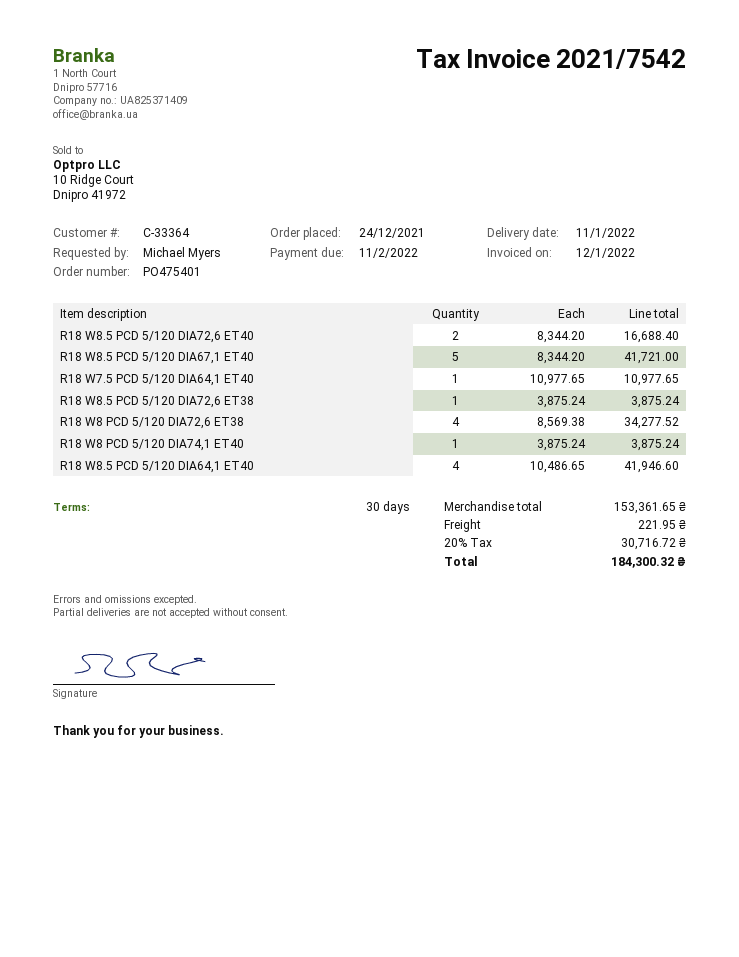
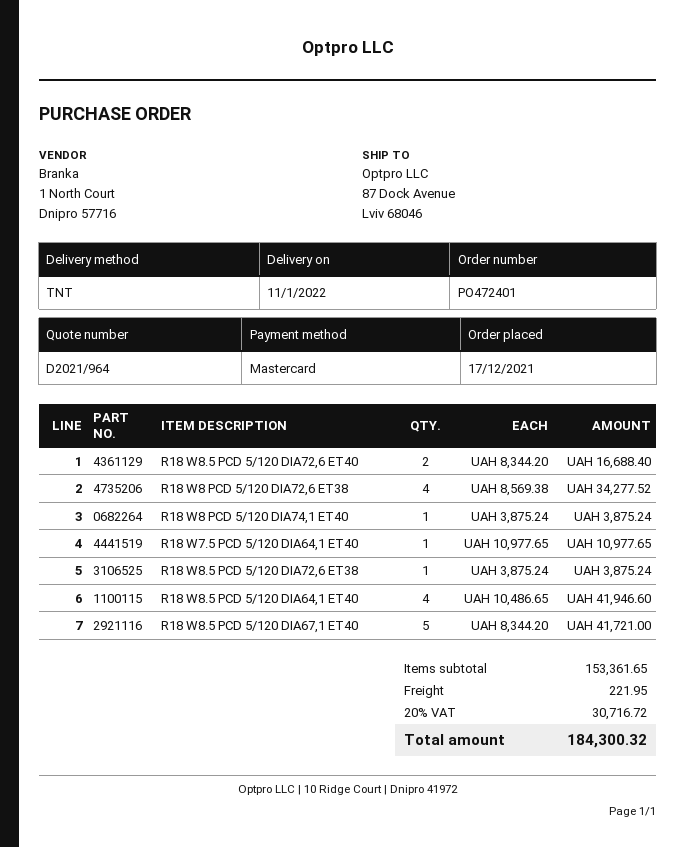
order number: PO475401 -> PO472401
order date: 2021-12-24 -> 2021-12-17

